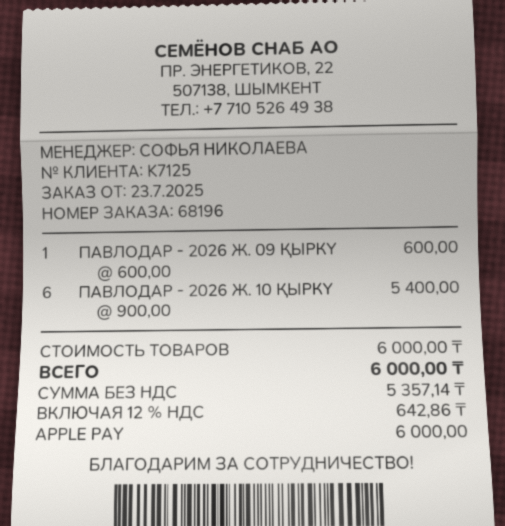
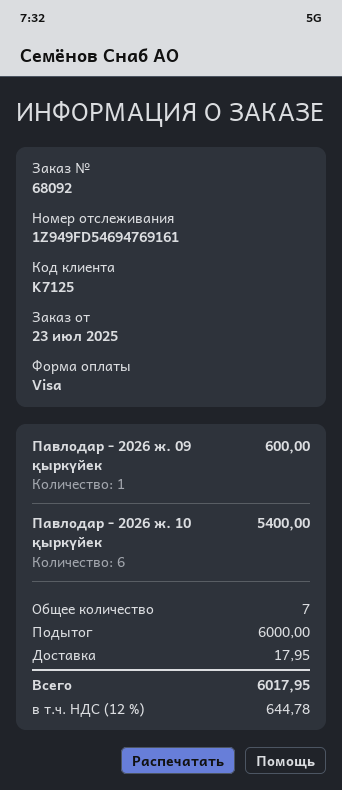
order number: 68196 -> 68092
payment method: Apple Pay -> Visa
shipping: none -> 17.95
tax: 12% = 642.86 -> 12% = 644.78
total: 6000.00 -> 6017.95

